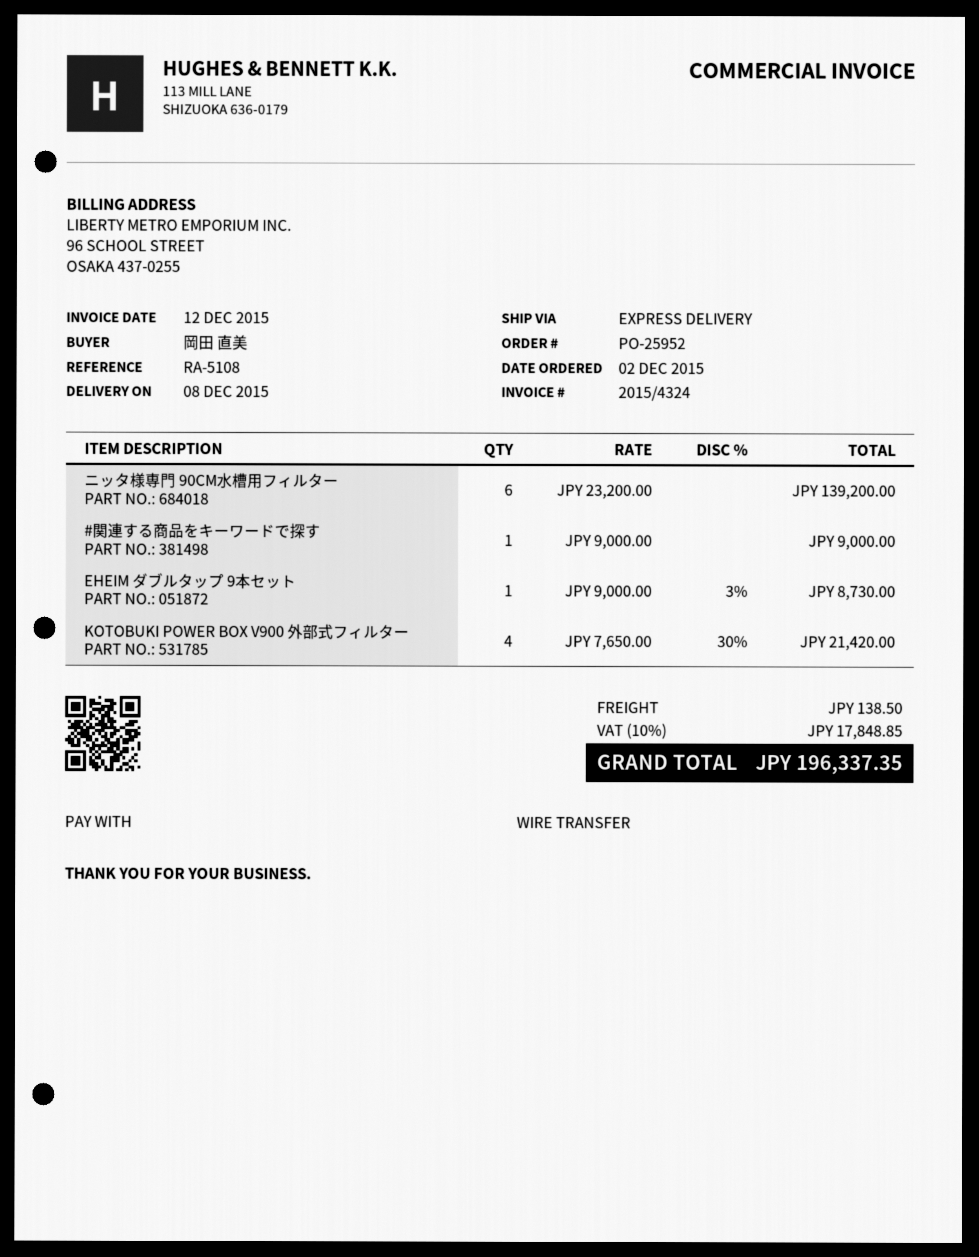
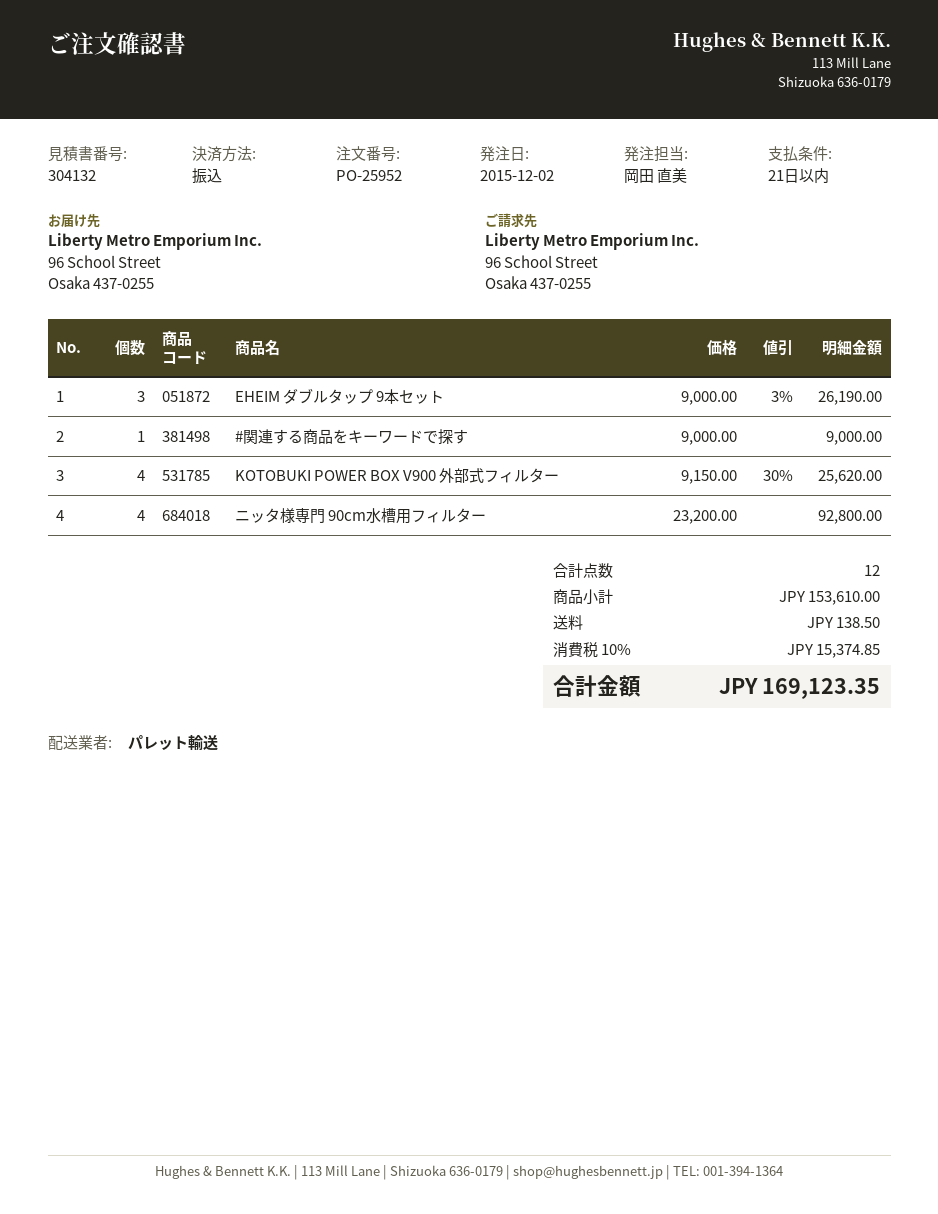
shipping method: express -> pallet freight
ニッタ様専門 90CM水槽用フィルター: 6 x 23200.00 = 139200.00 -> 4 x 23200.00 = 92800.00
EHEIM ダブルタップ 9本セット: 1 x 9000.00 - 3% = 8730.00 -> 3 x 9000.00 - 3% = 26190.00
KOTOBUKI POWER BOX V900 外部式フィルター: 4 x 7650.00 - 30% = 21420.00 -> 4 x 9150.00 - 30% = 25620.00
tax: 10% = 17848.85 -> 10% = 15374.85
total: 196337.35 -> 169123.35

